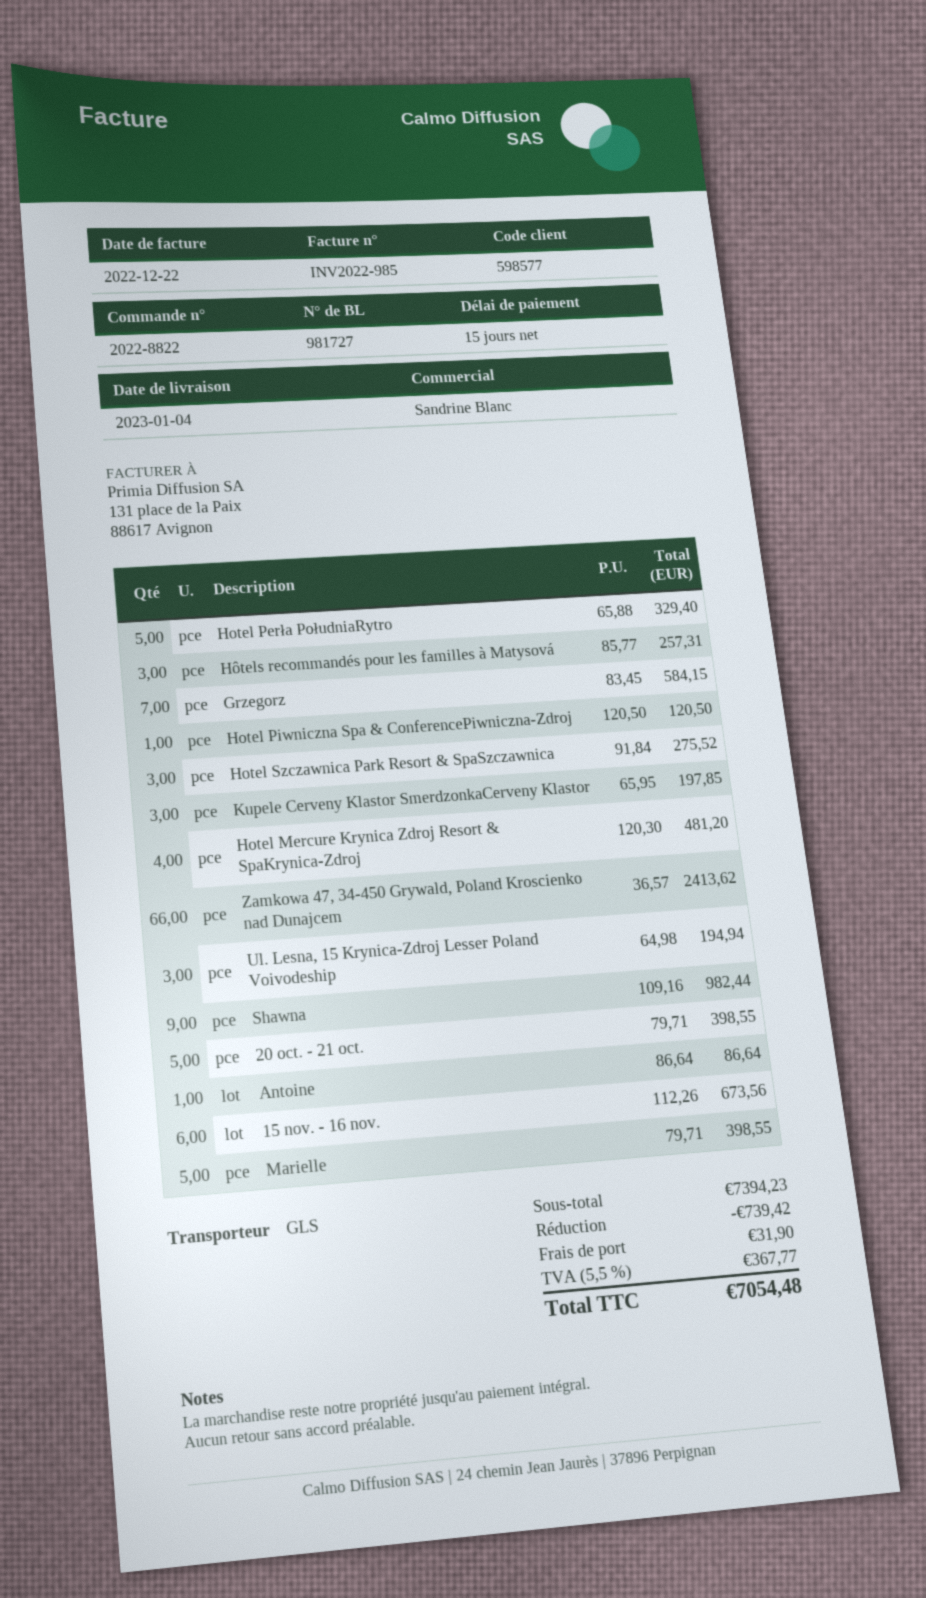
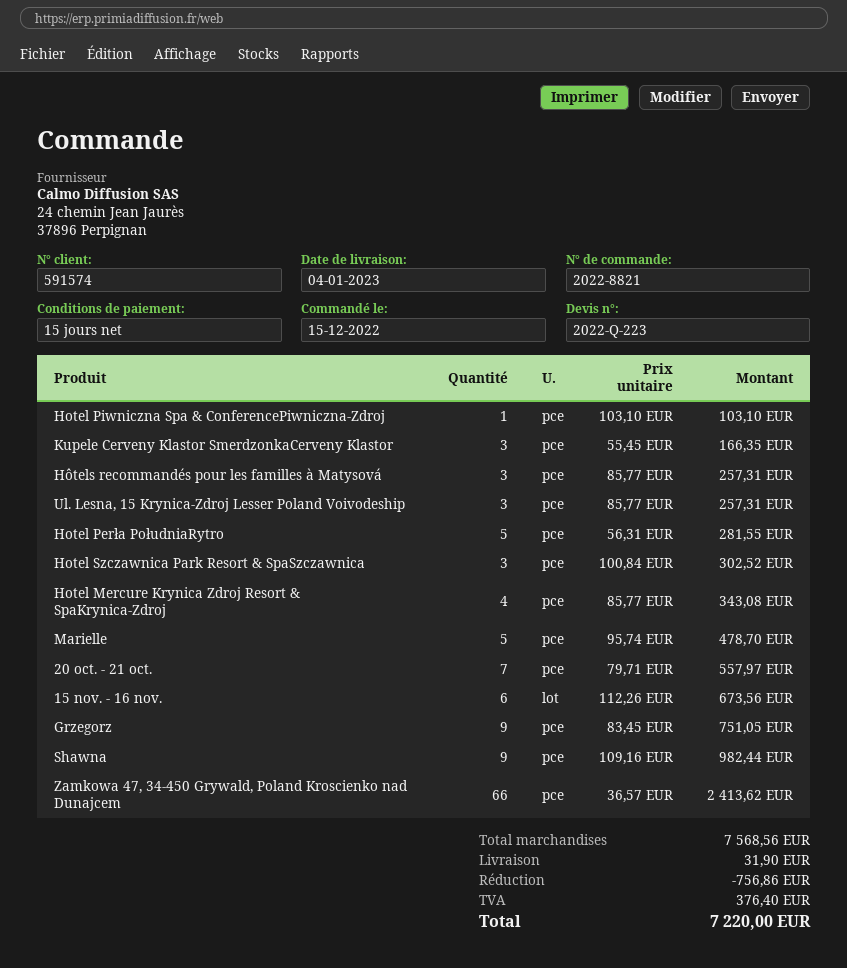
order number: 2022-8822 -> 2022-8821
customer number: 598577 -> 591574
Hotel Perła PołudniaRytro: 5 x 65.88 = 329.40 -> 5 x 56.31 = 281.55
Grzegorz: 7 x 83.45 = 584.15 -> 9 x 83.45 = 751.05
Hotel Piwniczna Spa & ConferencePiwniczna-Zdroj: 1 x 120.50 = 120.50 -> 1 x 103.10 = 103.10
Hotel Szczawnica Park Resort & SpaSzczawnica: 3 x 91.84 = 275.52 -> 3 x 100.84 = 302.52
Kupele Cerveny Klastor SmerdzonkaCerveny Klastor: 3 x 65.95 = 197.85 -> 3 x 55.45 = 166.35
Hotel Mercure Krynica Zdroj Resort & SpaKrynica-Zdroj: 4 x 120.30 = 481.20 -> 4 x 85.77 = 343.08
Ul. Lesna, 15 Krynica-Zdroj Lesser Poland Voivodeship: 3 x 64.98 = 194.94 -> 3 x 85.77 = 257.31
20 oct. - 21 oct.: 5 x 79.71 = 398.55 -> 7 x 79.71 = 557.97
Antoine: 1 x 86.64 = 86.64 -> none
Marielle: 5 x 79.71 = 398.55 -> 5 x 95.74 = 478.70
subtotal: 7394.23 -> 7568.56
discount: 739.42 -> 756.86
tax: 367.77 -> 376.40
total: 7054.48 -> 7220.00

